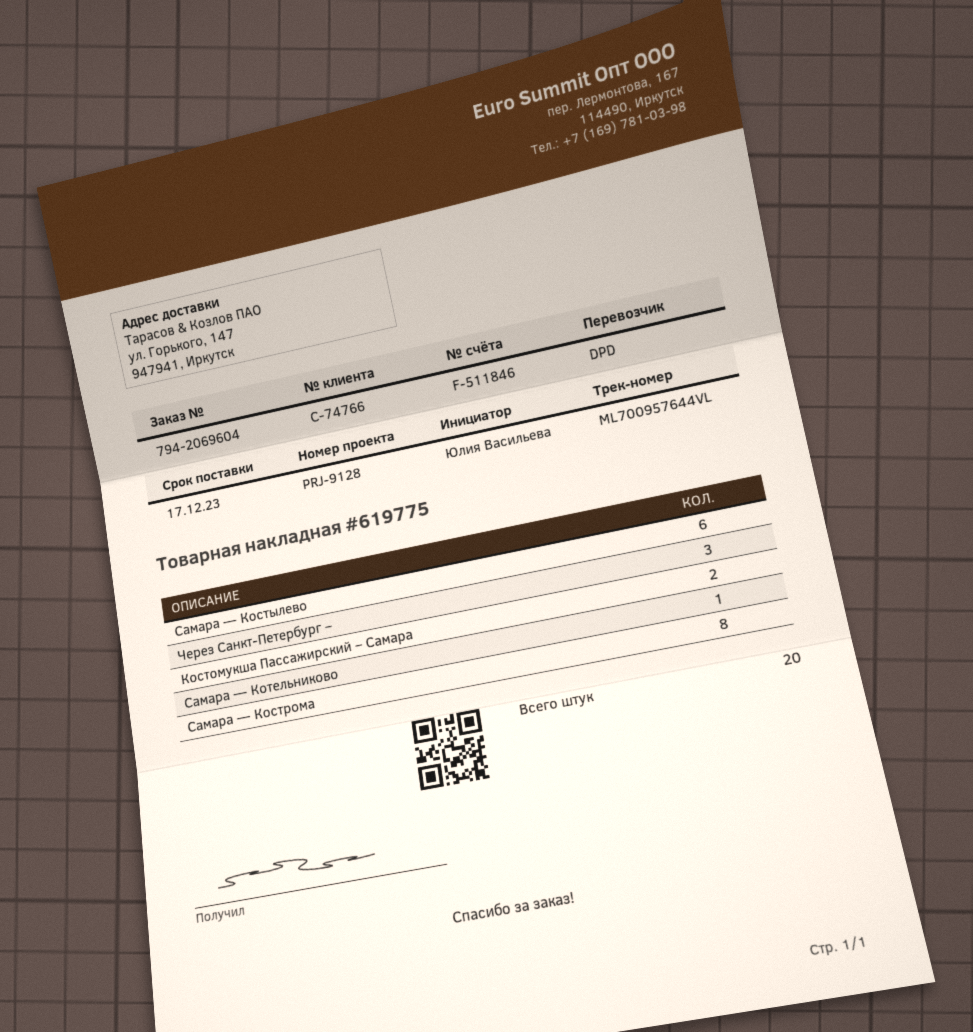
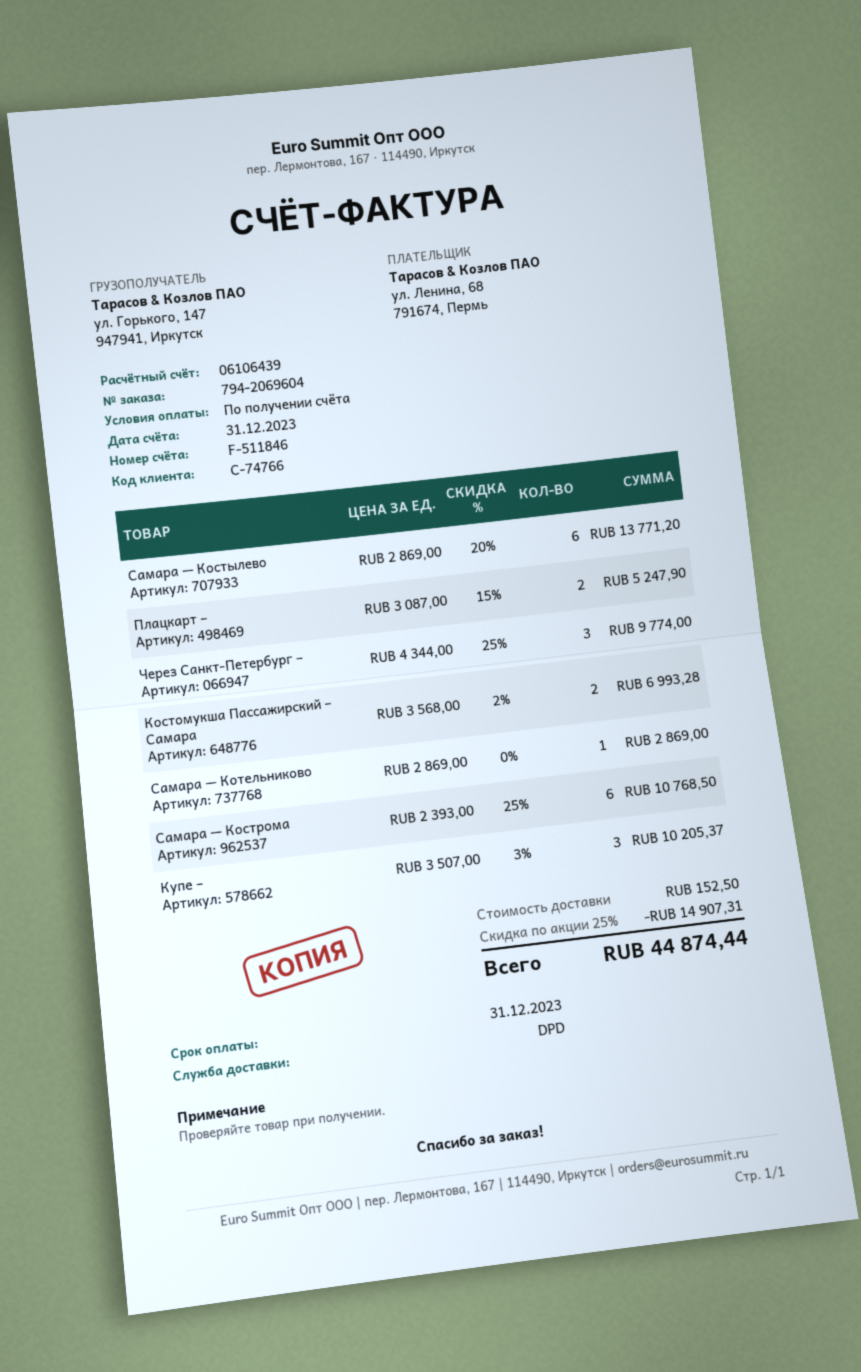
Самара — Кострома: 8 -> 6
Плацкарт –: none -> 2
Купе –: none -> 3

